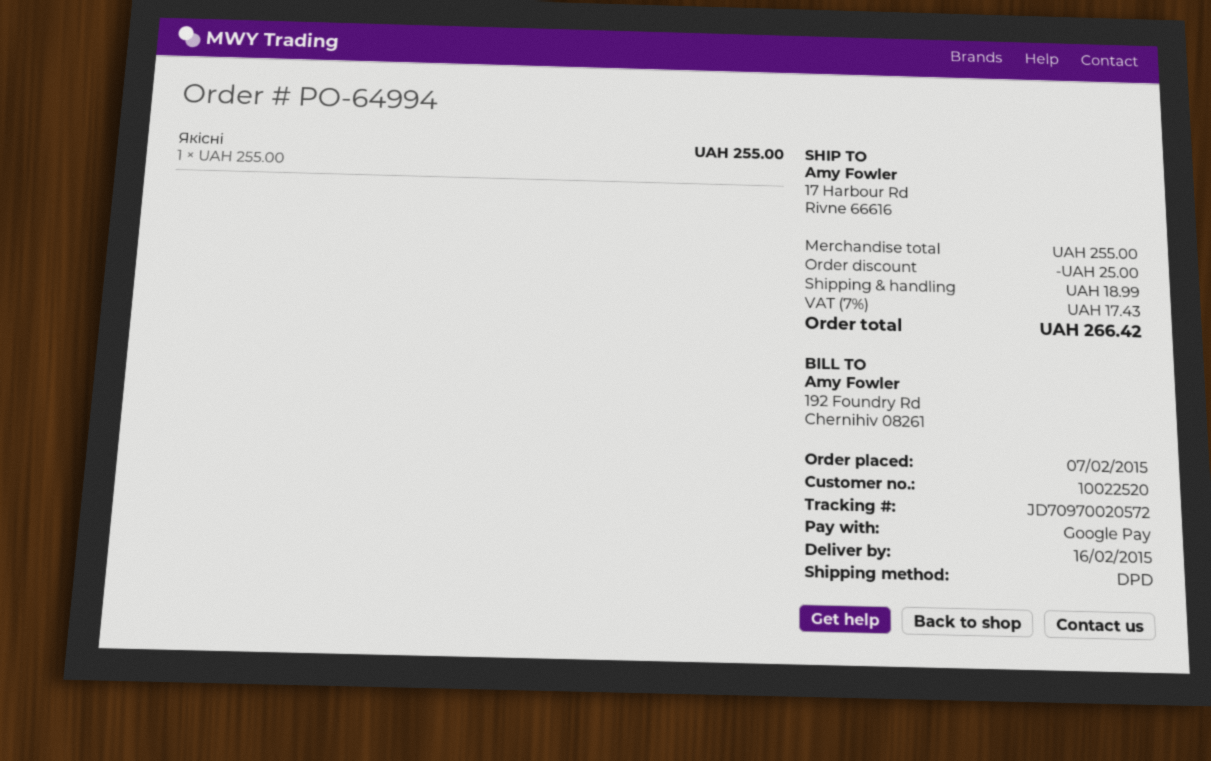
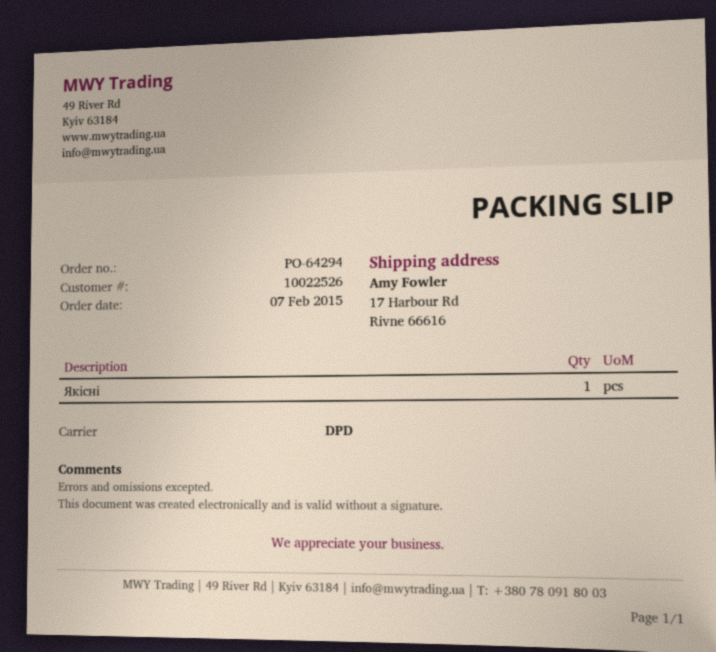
order number: PO-64994 -> PO-64294
customer number: 10022520 -> 10022526

